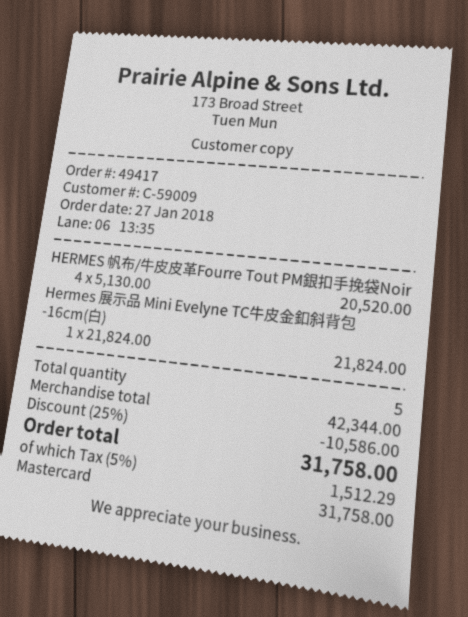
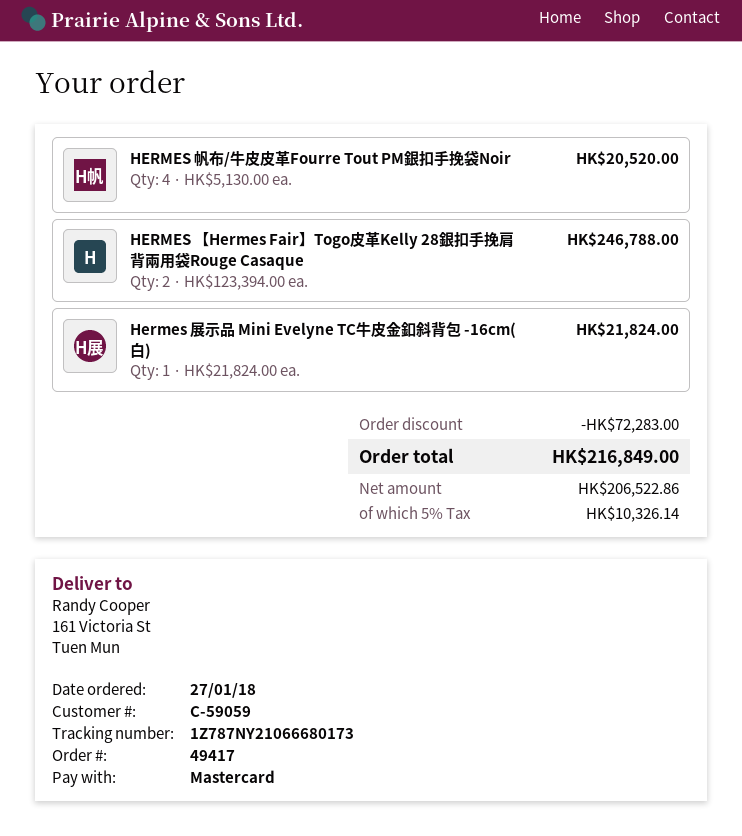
customer number: C-59009 -> C-59059
HERMES 【Hermes Fair】Togo皮革Kelly 28銀扣手挽肩背兩用袋Rouge Casaque: none -> 2 x 123394.00 = 246788.00
discount: 10586.00 -> 72283.00
tax: 5% = 1512.29 -> 5% = 10326.14
total: 31758.00 -> 216849.00

